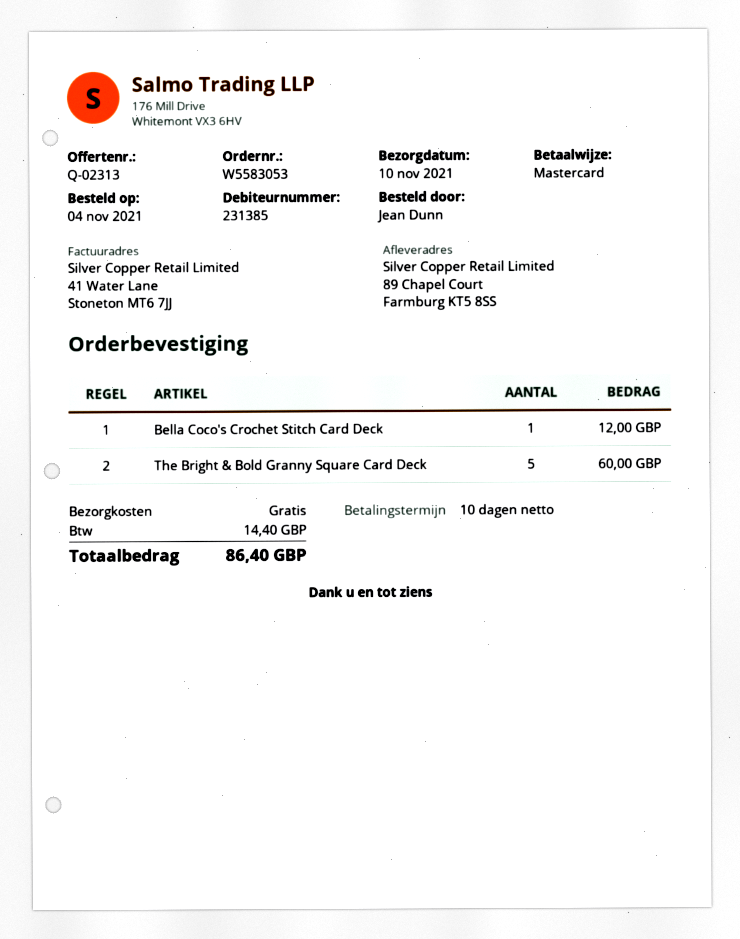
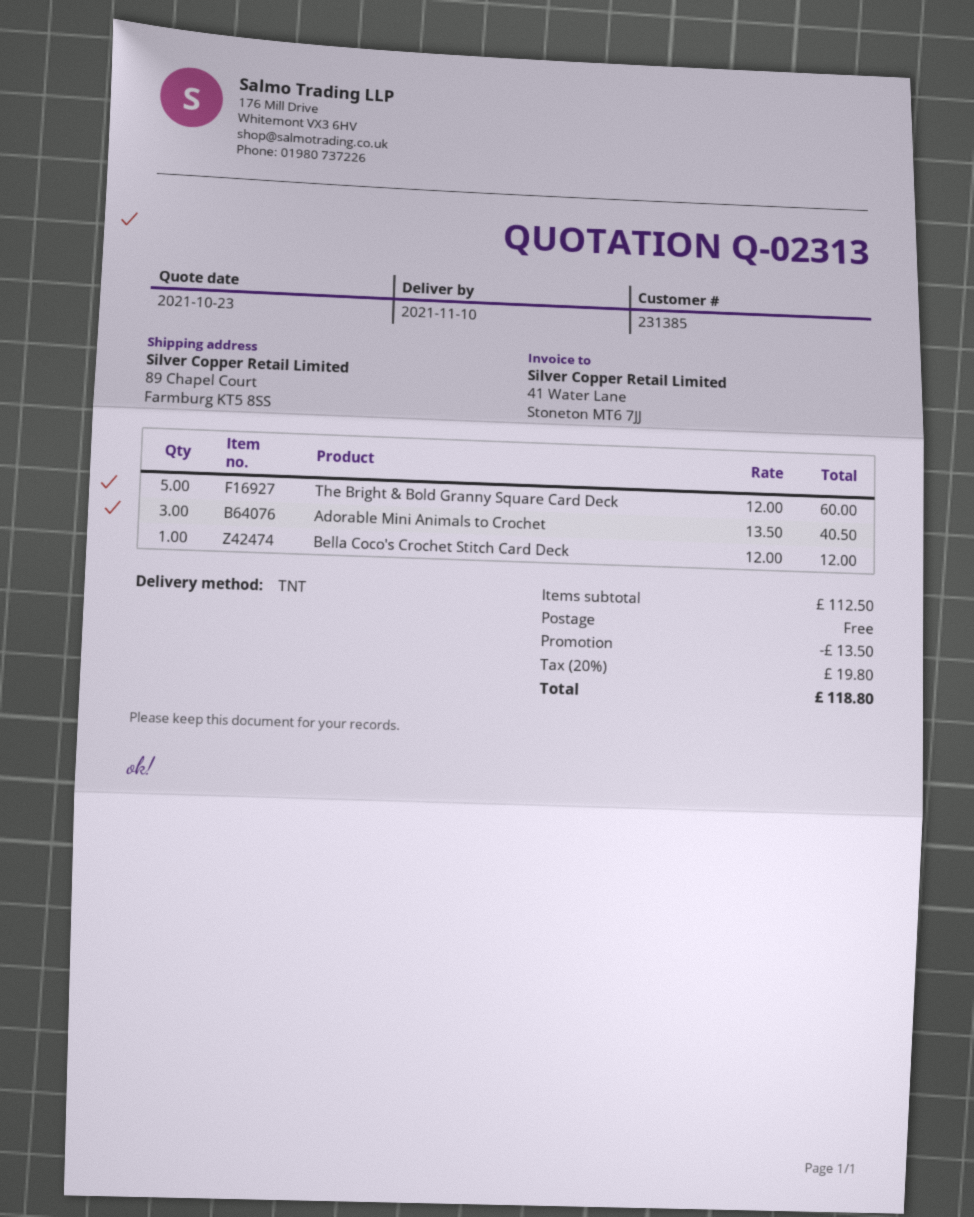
Adorable Mini Animals to Crochet: none -> 3 for 40.50
discount: none -> 13.50
tax: 14.40 -> 19.80
total: 86.40 -> 118.80

